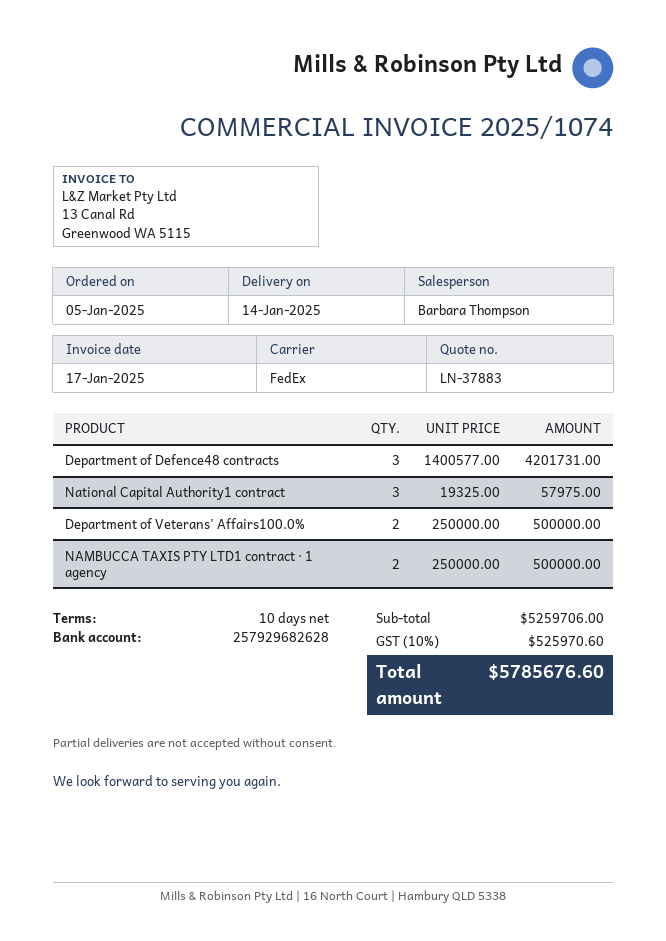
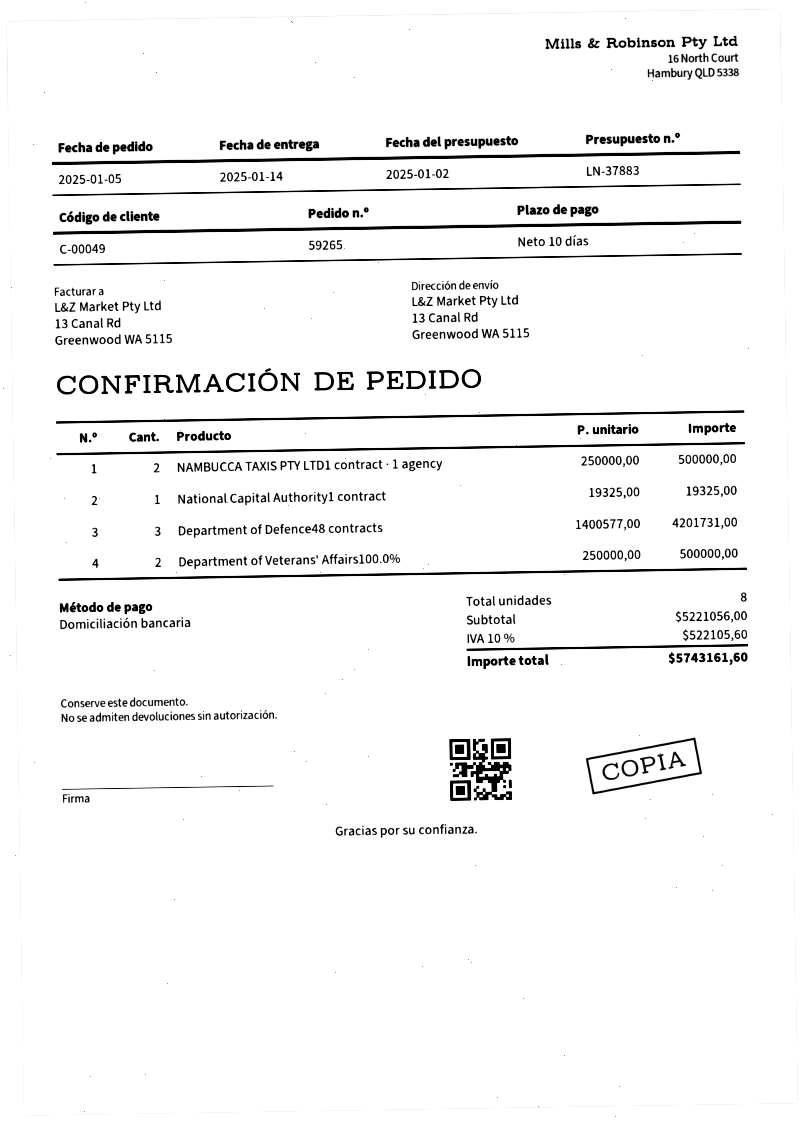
National Capital Authority1 contract: 3 x 19325.00 = 57975.00 -> 1 x 19325.00 = 19325.00
subtotal: 5259706.00 -> 5221056.00
tax: 10% = 525970.60 -> 10% = 522105.60
total: 5785676.60 -> 5743161.60

